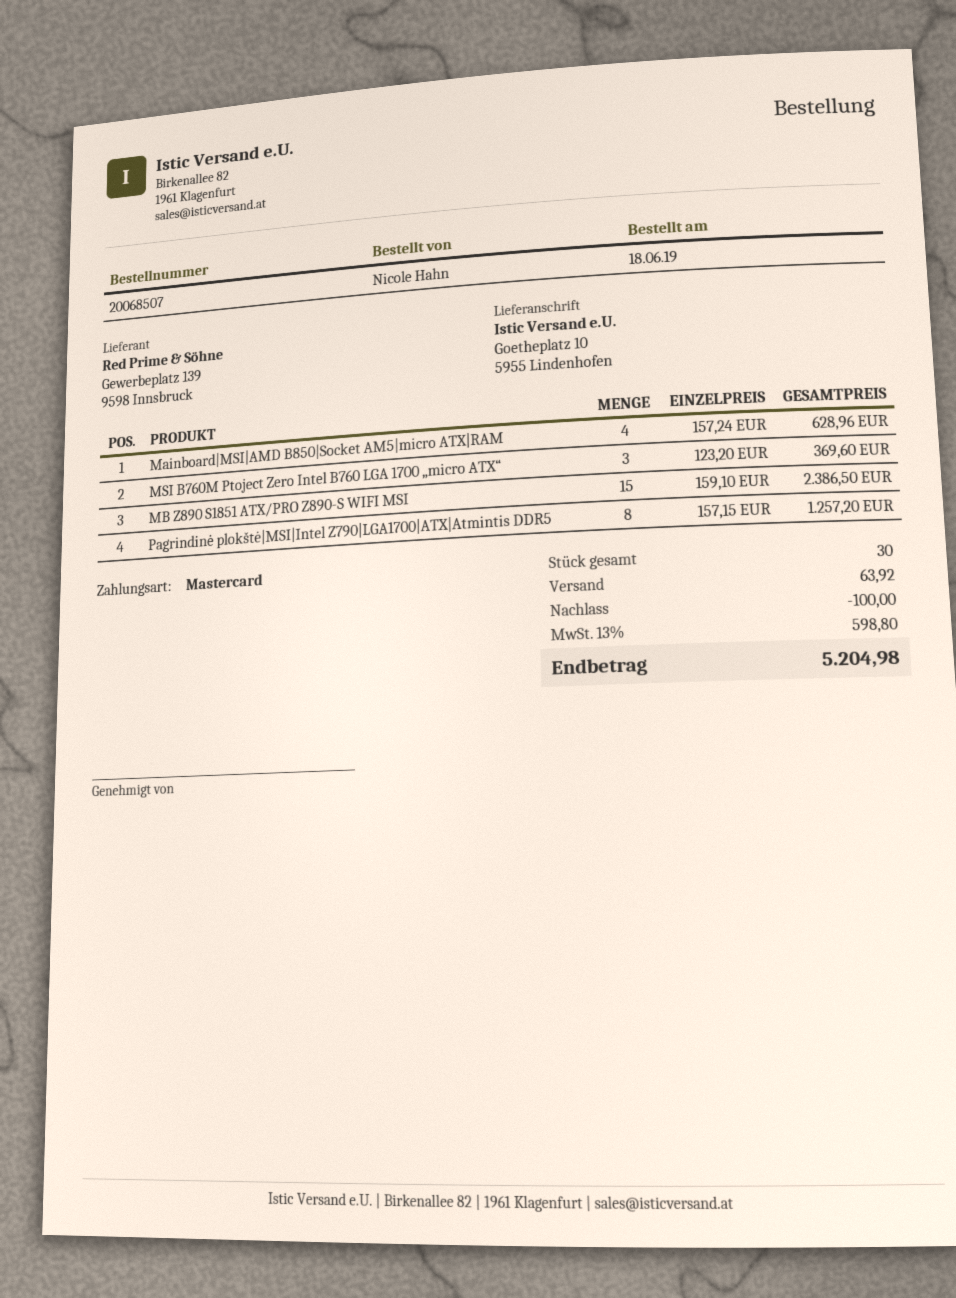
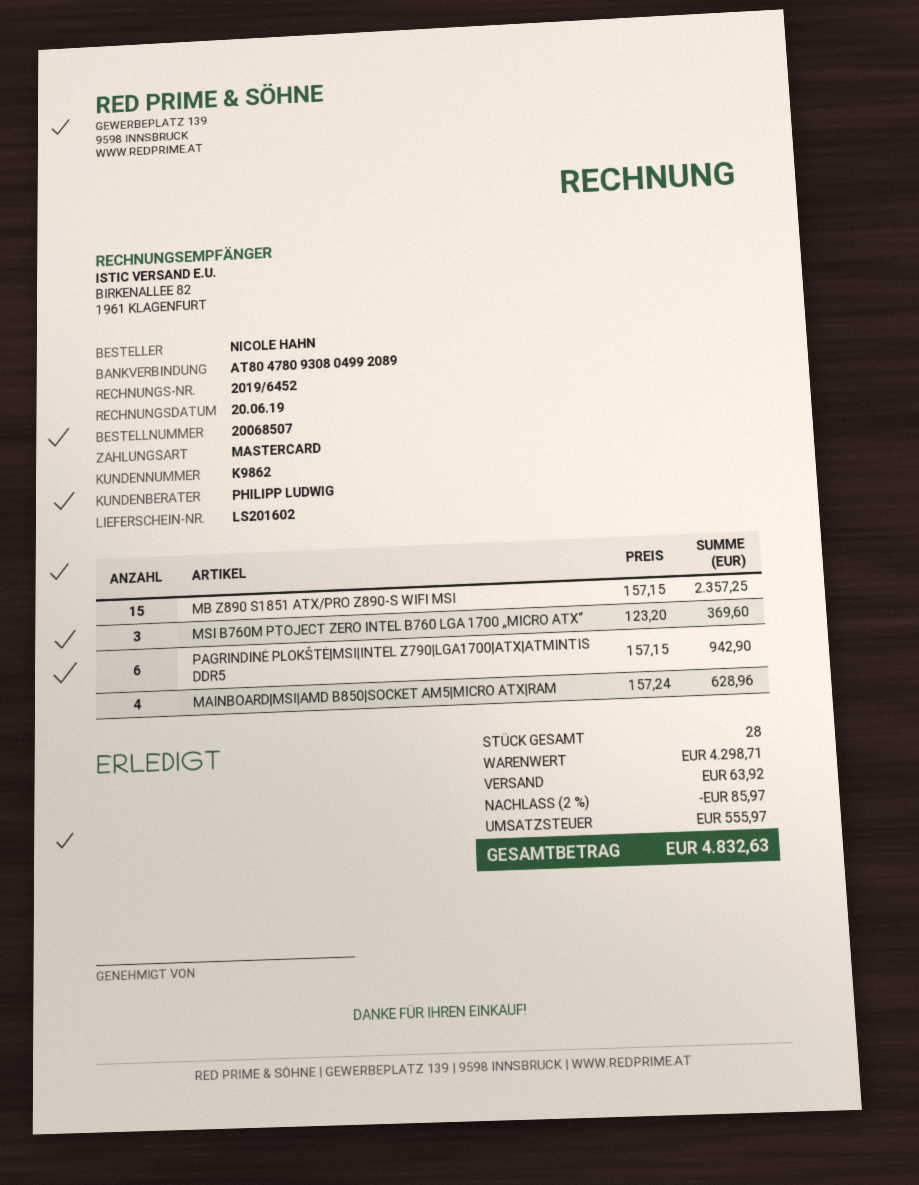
MB Z890 S1851 ATX/PRO Z890-S WIFI MSI: 15 x 159.10 = 2386.50 -> 15 x 157.15 = 2357.25
Pagrindinė plokštė|MSI|Intel Z790|LGA1700|ATX|Atmintis DDR5: 8 x 157.15 = 1257.20 -> 6 x 157.15 = 942.90
total quantity: 30 -> 28
discount: 100.00 -> 85.97
tax: 598.80 -> 555.97
total: 5204.98 -> 4832.63

